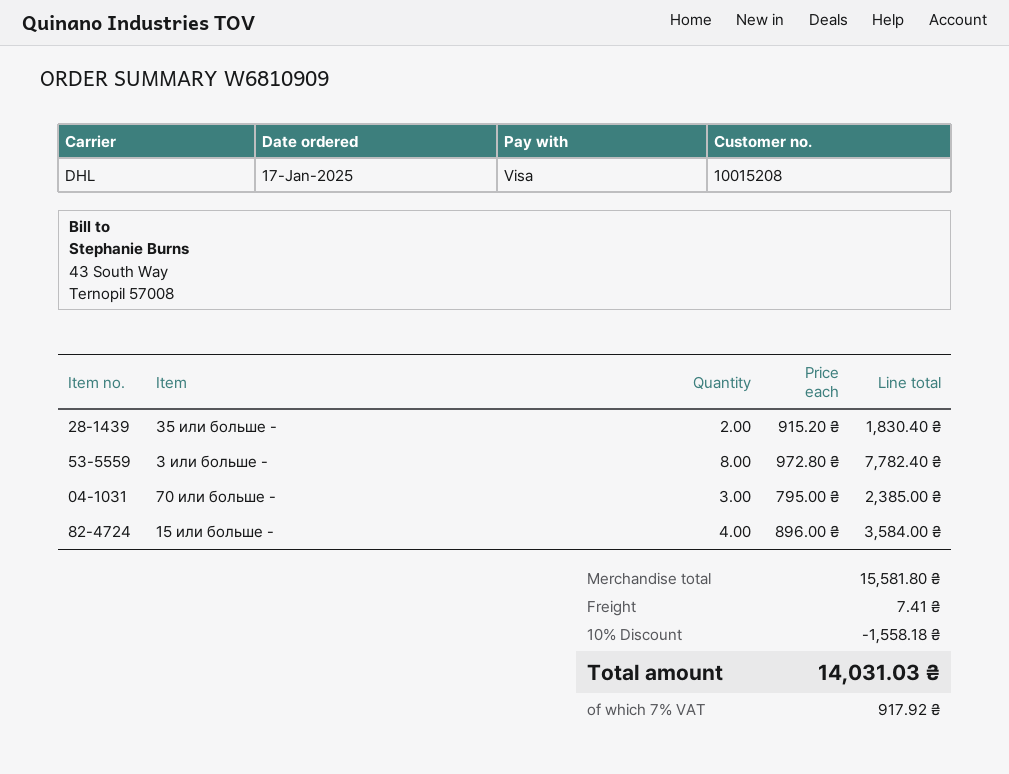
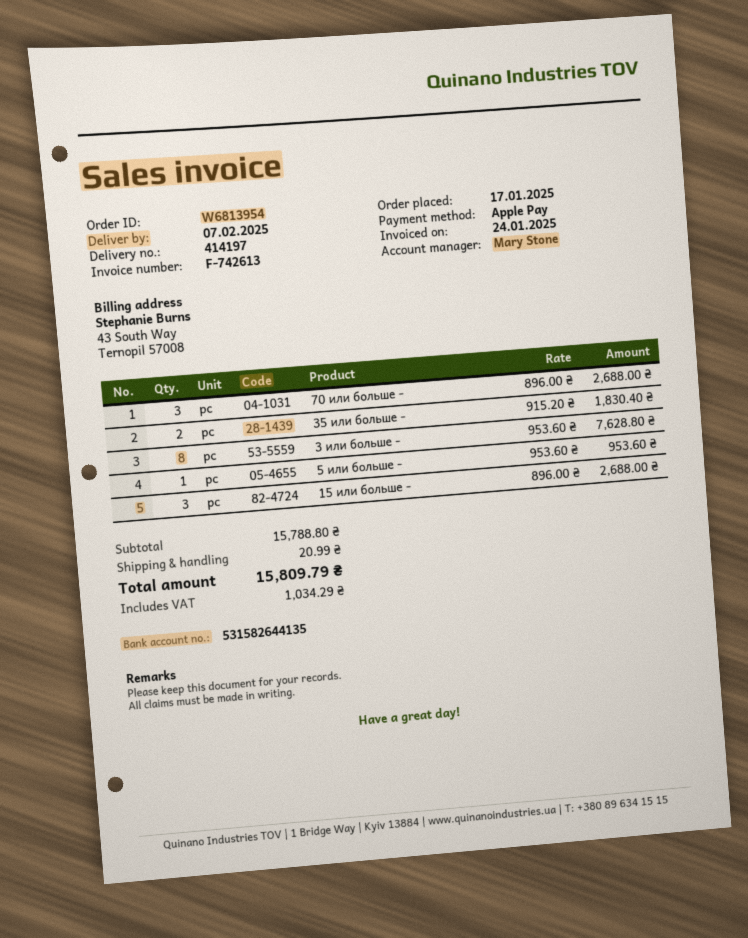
order number: W6810909 -> W6813954
payment method: Visa -> Apple Pay
3 или больше -: 8 x 972.80 = 7782.40 -> 8 x 953.60 = 7628.80
70 или больше -: 3 x 795.00 = 2385.00 -> 3 x 896.00 = 2688.00
15 или больше -: 4 x 896.00 = 3584.00 -> 3 x 896.00 = 2688.00
5 или больше -: none -> 1 x 953.60 = 953.60
subtotal: 15581.80 -> 15788.80
discount: 10% = 1558.18 -> none
shipping: 7.41 -> 20.99
tax: 917.92 -> 1034.29
total: 14031.03 -> 15809.79

